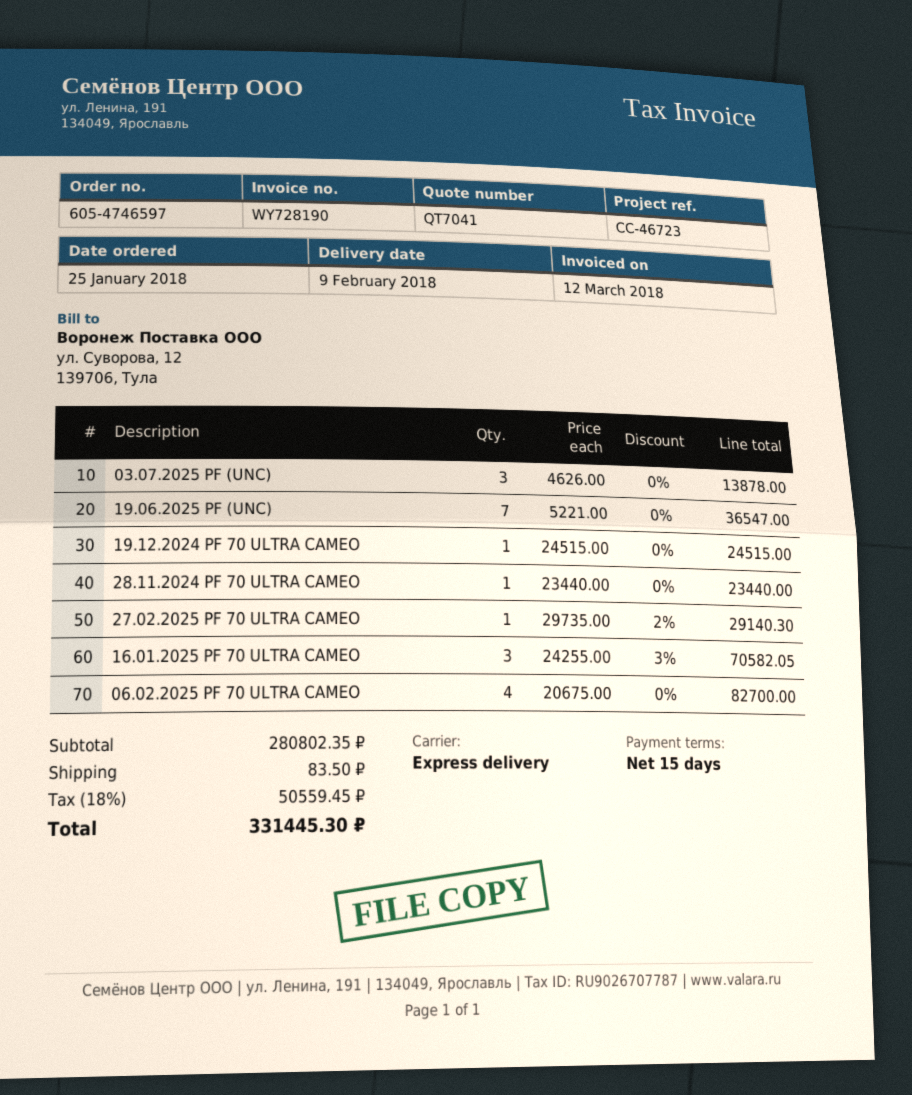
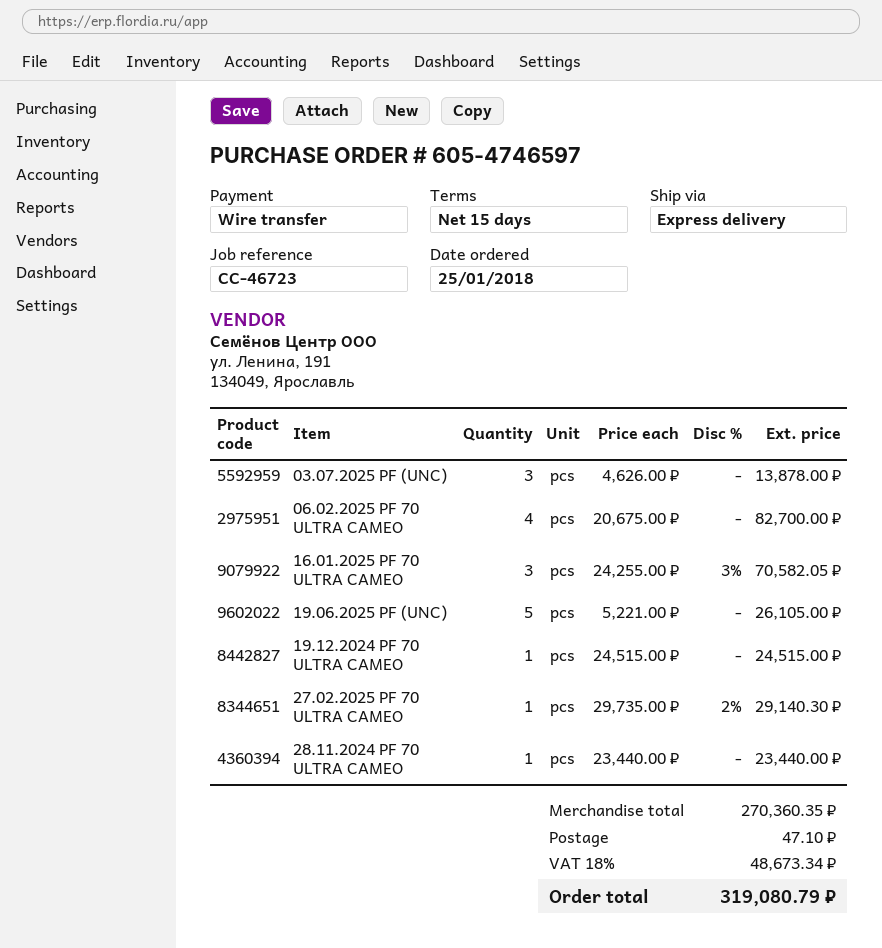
19.06.2025 PF (UNC): 7 x 5221.00 = 36547.00 -> 5 x 5221.00 = 26105.00
subtotal: 280802.35 -> 270360.35
shipping: 83.50 -> 47.10
tax: 18% = 50559.45 -> 18% = 48673.34
total: 331445.30 -> 319080.79

